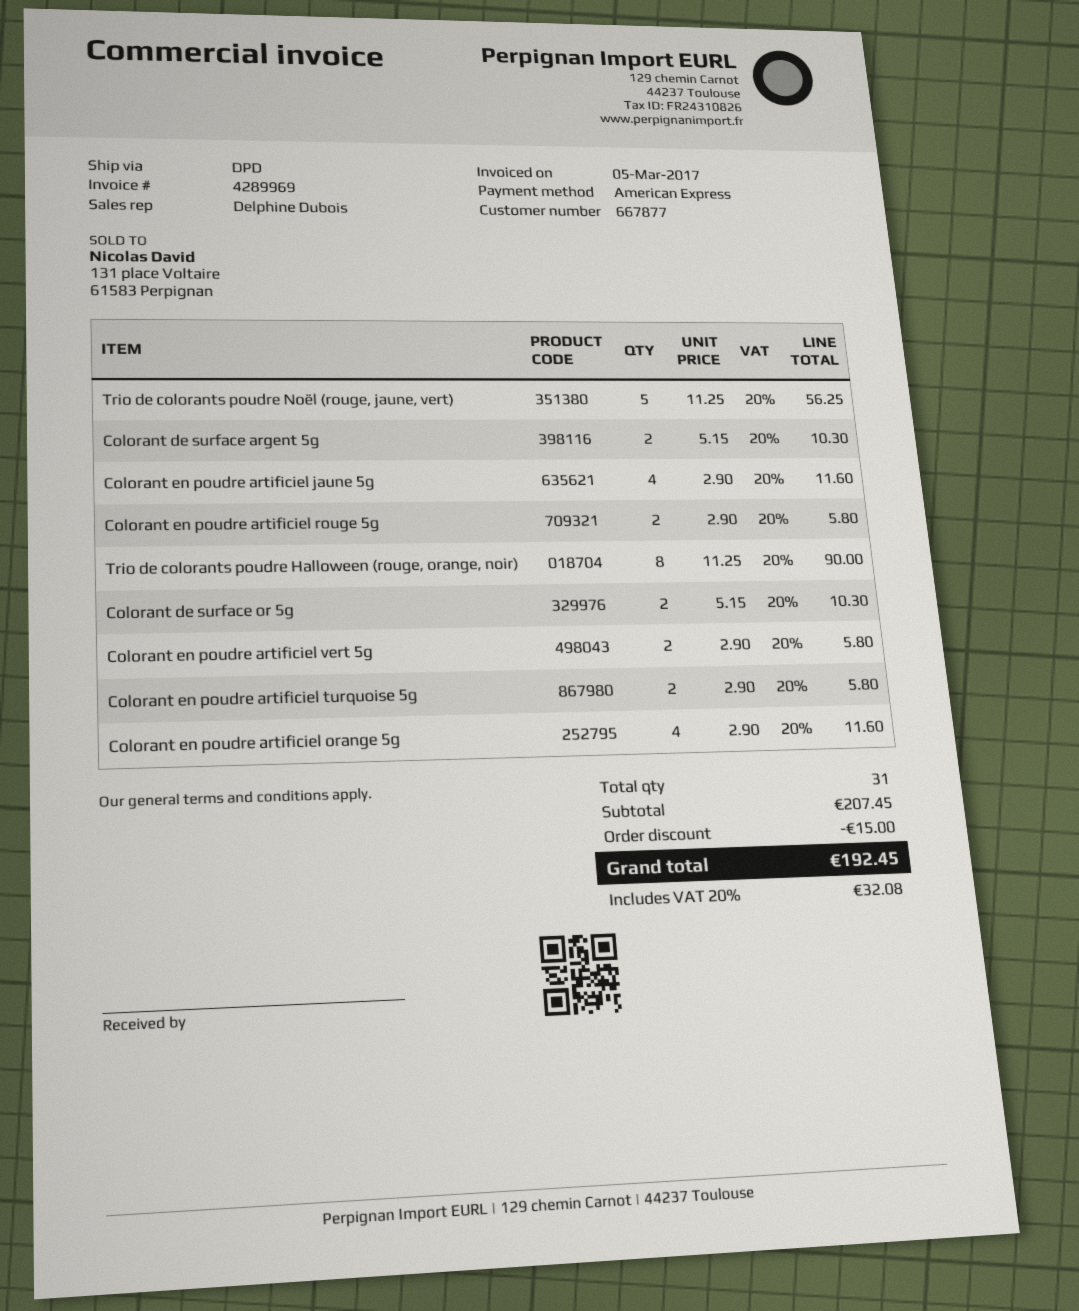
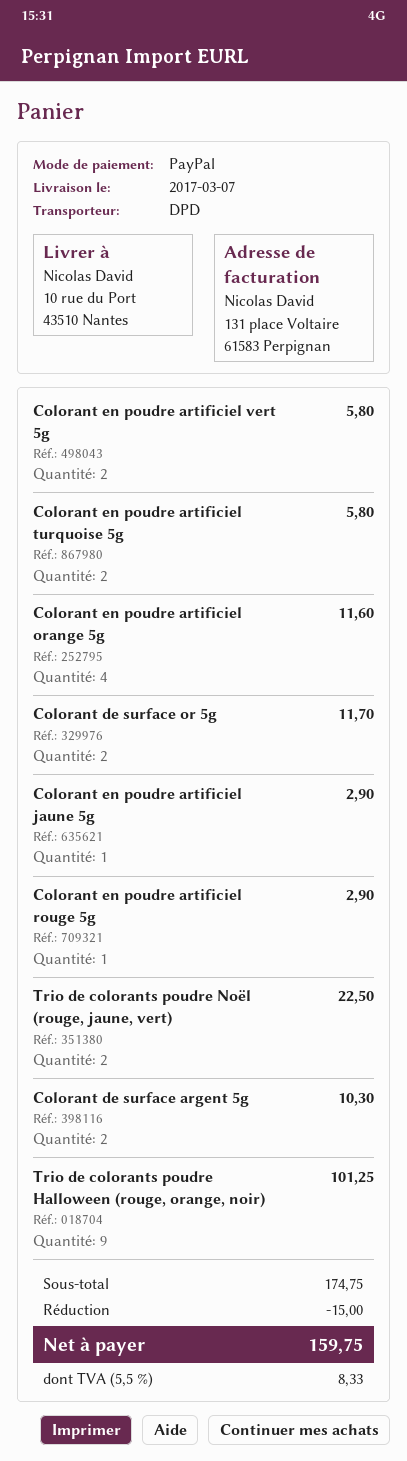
payment method: American Express -> PayPal
Trio de colorants poudre Noël (rouge, jaune, vert): 5 for 56.25 -> 2 for 22.50
Colorant en poudre artificiel jaune 5g: 4 for 11.60 -> 1 for 2.90
Colorant en poudre artificiel rouge 5g: 2 for 5.80 -> 1 for 2.90
Trio de colorants poudre Halloween (rouge, orange, noir): 8 for 90.00 -> 9 for 101.25
Colorant de surface or 5g: 2 for 10.30 -> 2 for 11.70
subtotal: 207.45 -> 174.75
tax: 20% = 32.08 -> 5.5% = 8.33
total: 192.45 -> 159.75

